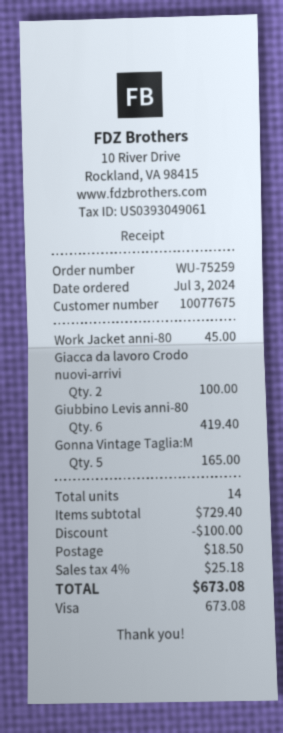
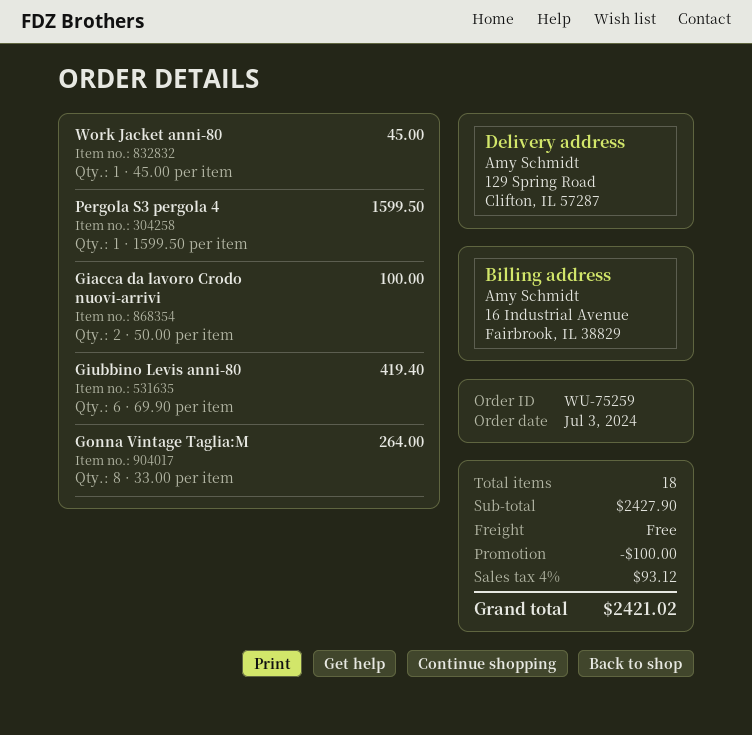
Gonna Vintage Taglia:M: 5 for 165.00 -> 8 for 264.00
Pergola S3 pergola 4: none -> 1 for 1599.50
total quantity: 14 -> 18
subtotal: 729.40 -> 2427.90
shipping: 18.50 -> 0.00
tax: 4% = 25.18 -> 4% = 93.12
total: 673.08 -> 2421.02

